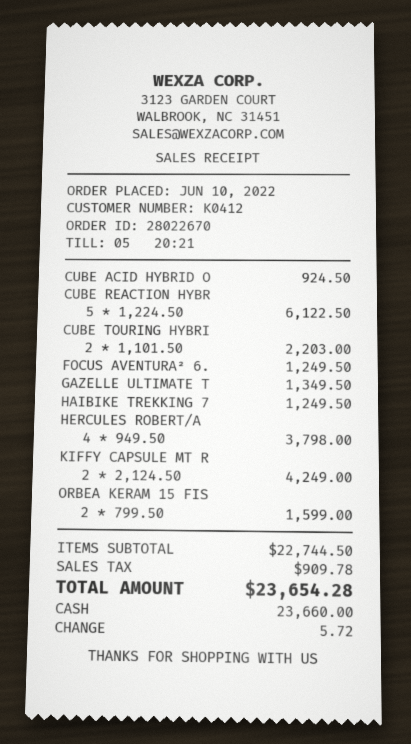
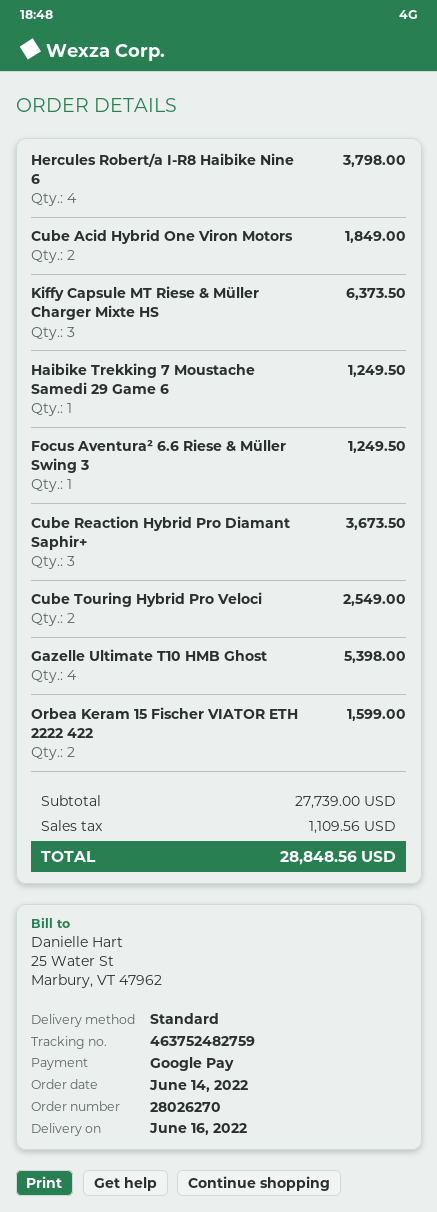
order number: 28022670 -> 28026270
order date: 2022-06-10 -> 2022-06-14
payment method: cash -> Google Pay
CUBE ACID HYBRID O: 1 for 924.50 -> 2 for 1849.00
CUBE REACTION HYBR: 5 for 6122.50 -> 3 for 3673.50
CUBE TOURING HYBRI: 2 for 2203.00 -> 2 for 2549.00
GAZELLE ULTIMATE T: 1 for 1349.50 -> 4 for 5398.00
KIFFY CAPSULE MT R: 2 for 4249.00 -> 3 for 6373.50
subtotal: 22744.50 -> 27739.00
tax: 909.78 -> 1109.56
total: 23654.28 -> 28848.56

